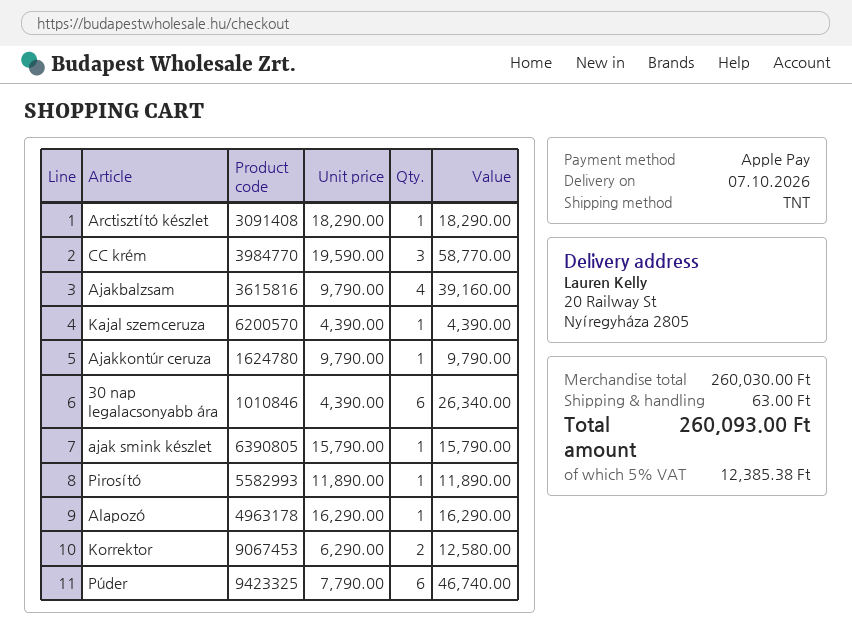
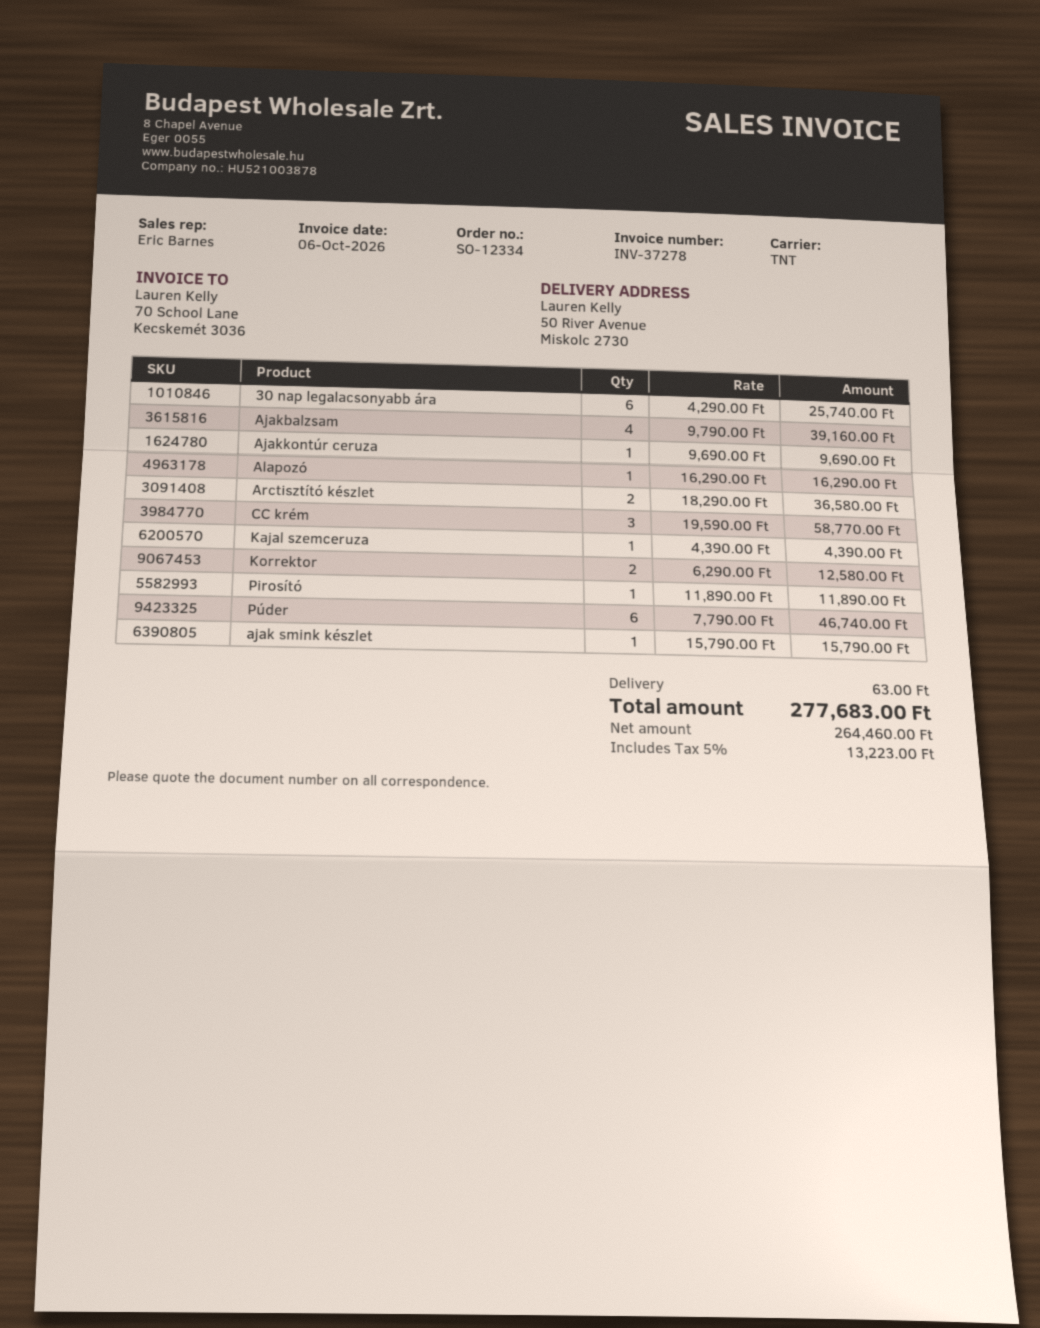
ship to: 20 Railway St, Nyíregyháza 2805 -> 50 River Avenue, Miskolc 2730
Arctisztító készlet: 1 x 18290.00 = 18290.00 -> 2 x 18290.00 = 36580.00
Ajakkontúr ceruza: 1 x 9790.00 = 9790.00 -> 1 x 9690.00 = 9690.00
30 nap legalacsonyabb ára: 6 x 4390.00 = 26340.00 -> 6 x 4290.00 = 25740.00
tax: 5% = 12385.38 -> 5% = 13223.00
total: 260093.00 -> 277683.00

